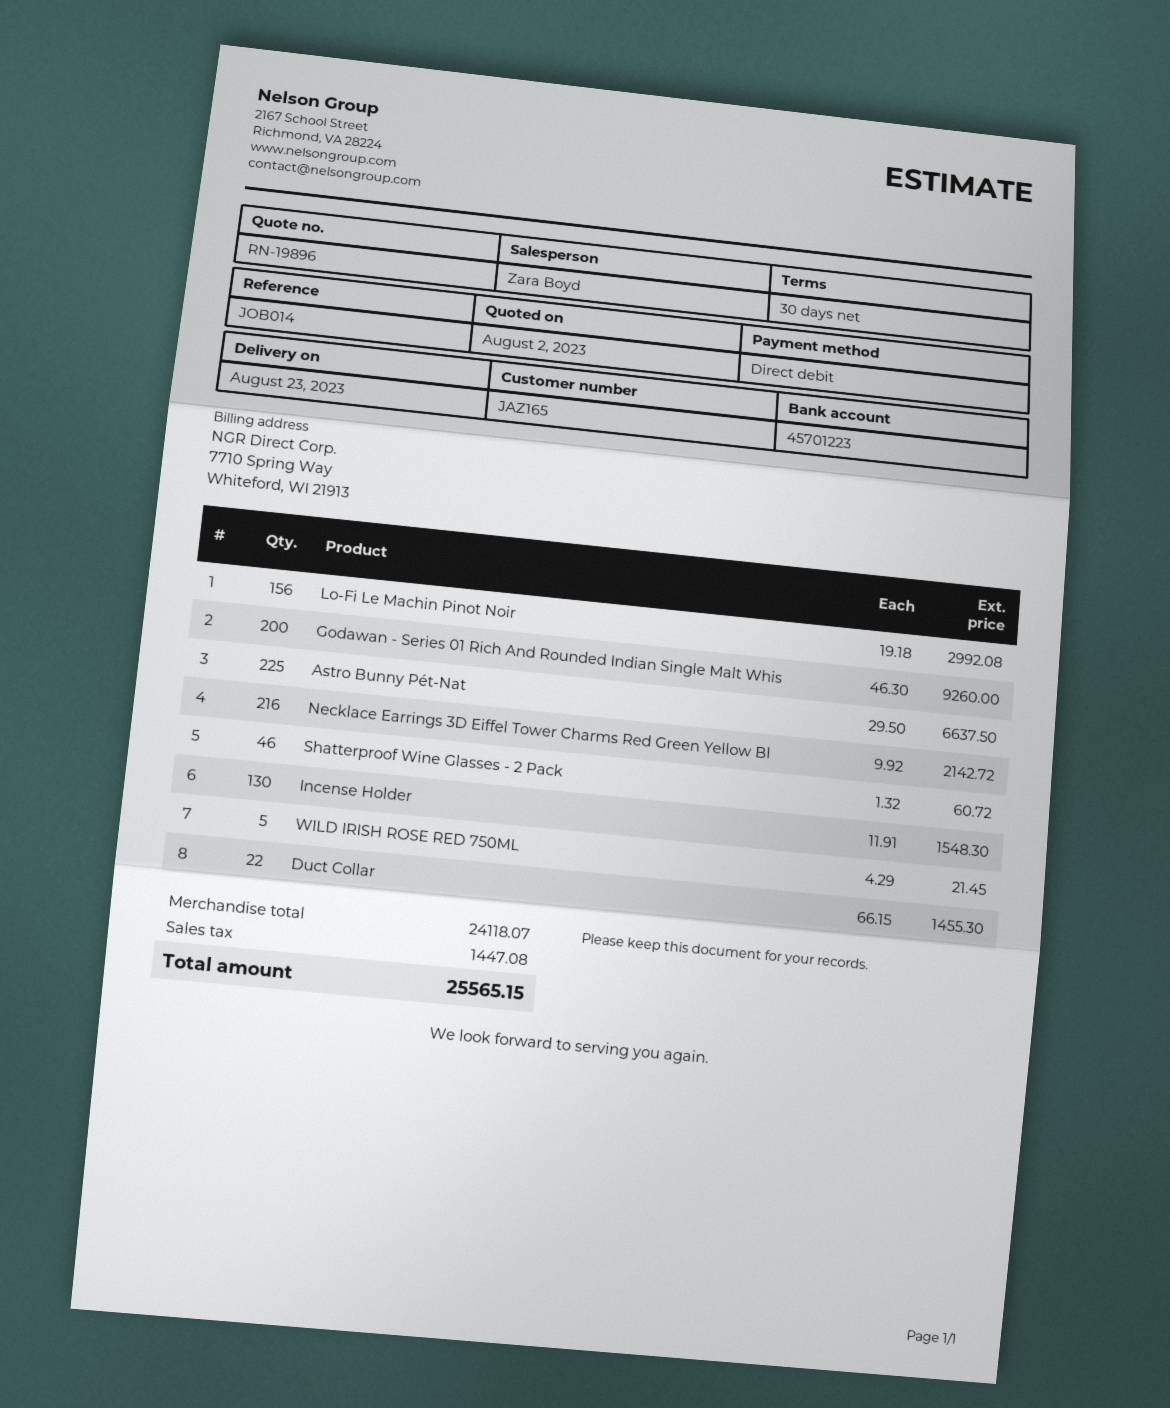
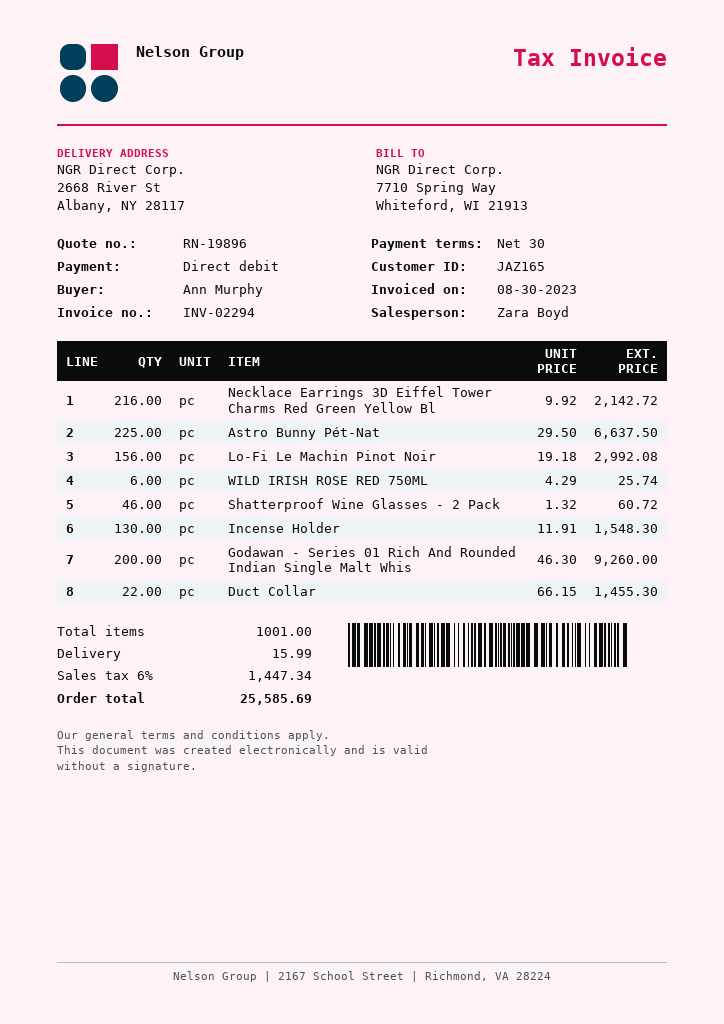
WILD IRISH ROSE RED 750ML: 5 x 4.29 = 21.45 -> 6 x 4.29 = 25.74
shipping: none -> 15.99
tax: 1447.08 -> 1447.34
total: 25565.15 -> 25585.69

